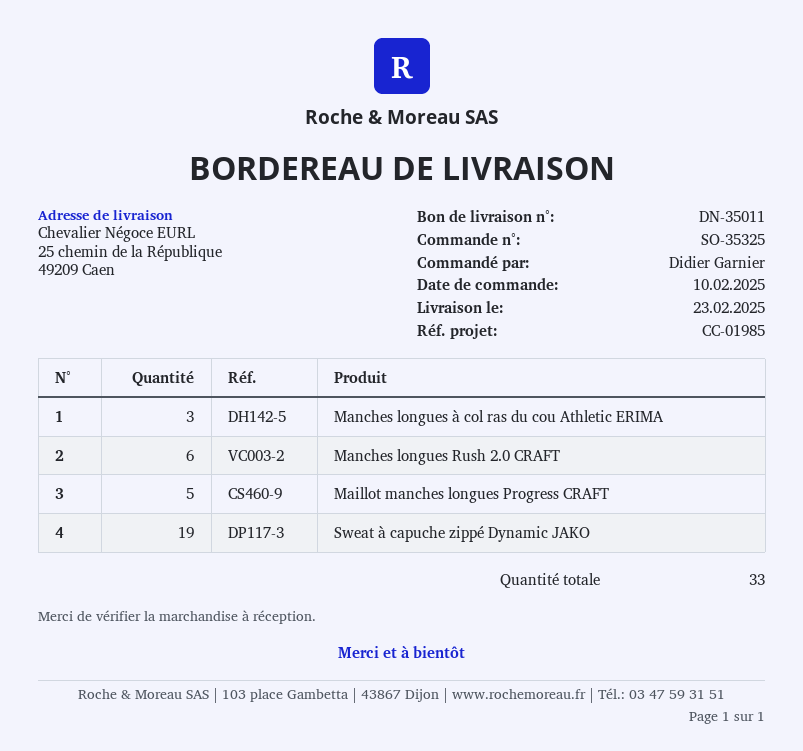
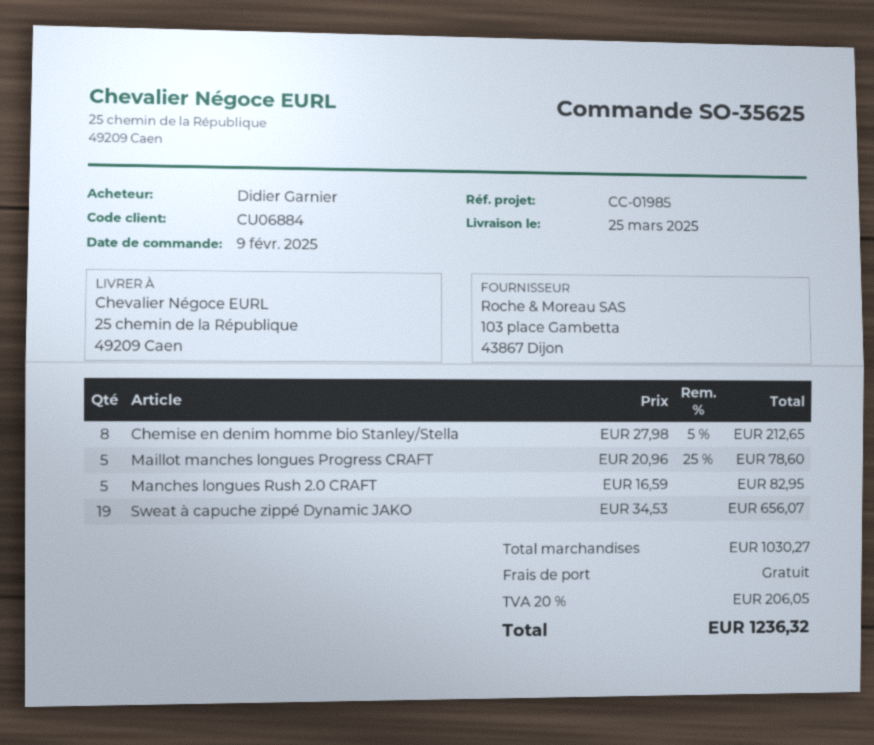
order number: SO-35325 -> SO-35625
order date: 2025-02-10 -> 2025-02-09
delivery date: 2025-02-23 -> 2025-03-25
Manches longues à col ras du cou Athletic ERIMA: 3 -> none
Manches longues Rush 2.0 CRAFT: 6 -> 5
Chemise en denim homme bio Stanley/Stella: none -> 8

